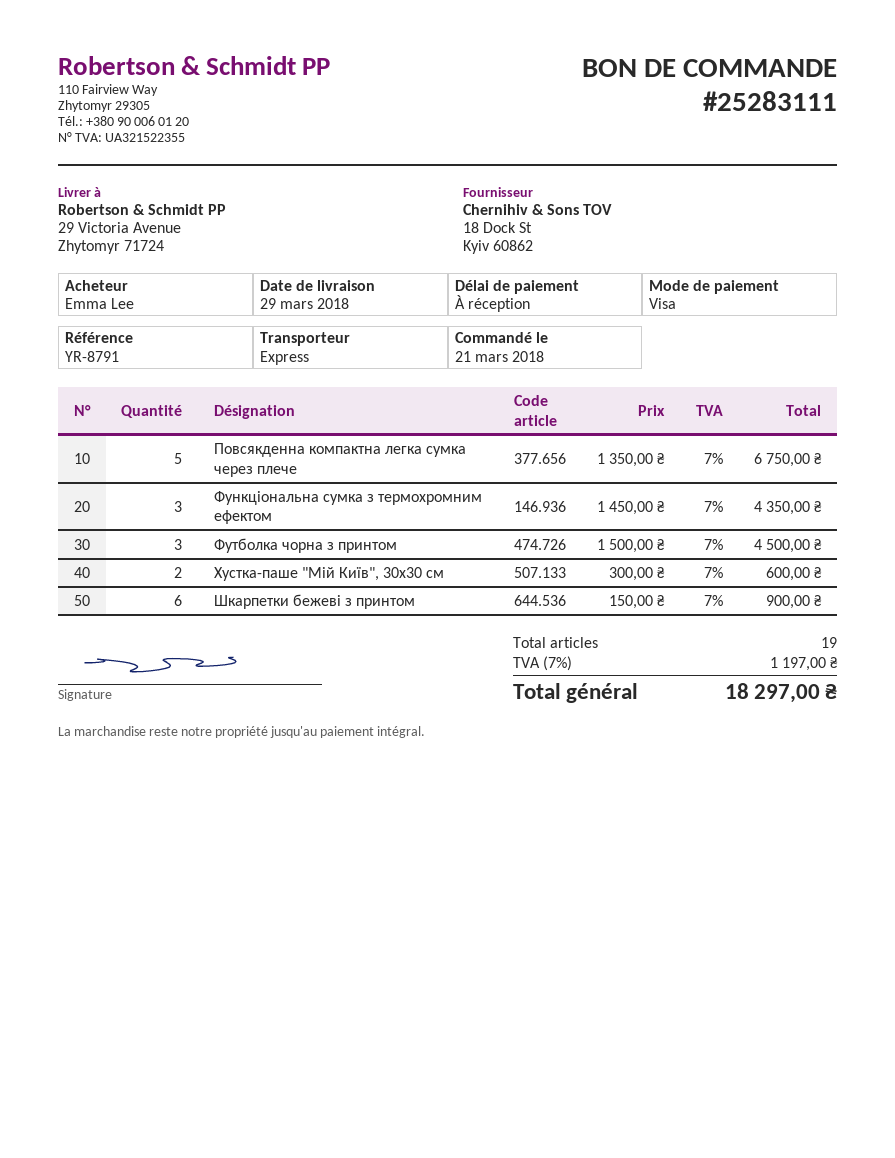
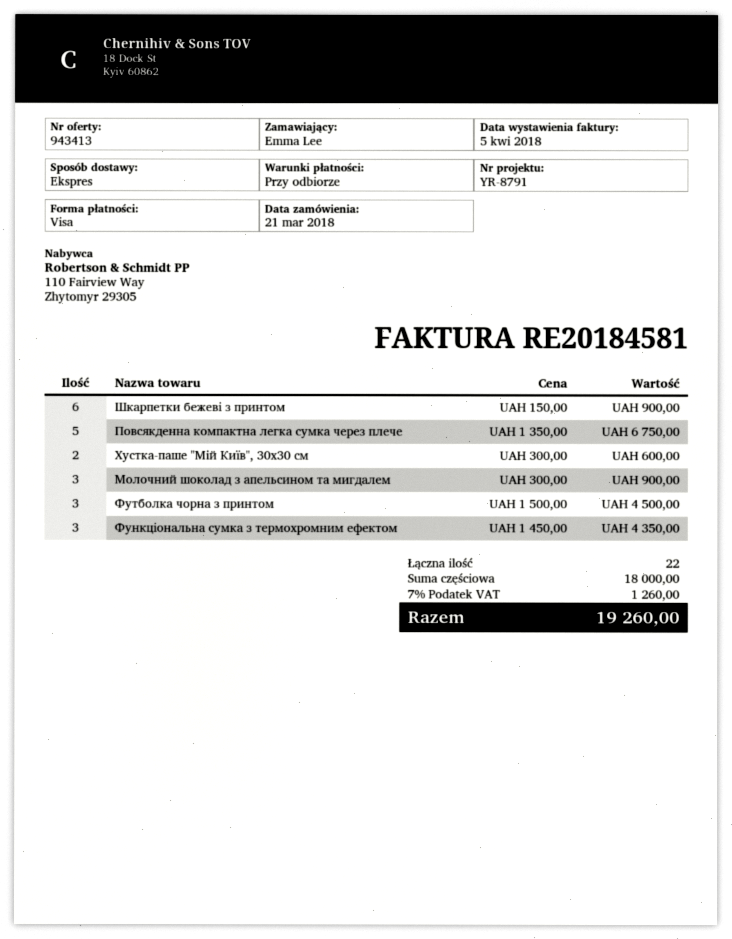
Молочний шоколад з апельсином та мигдалем: none -> 3 x 300.00 = 900.00
total quantity: 19 -> 22
tax: 7% = 1197.00 -> 7% = 1260.00
total: 18297.00 -> 19260.00

